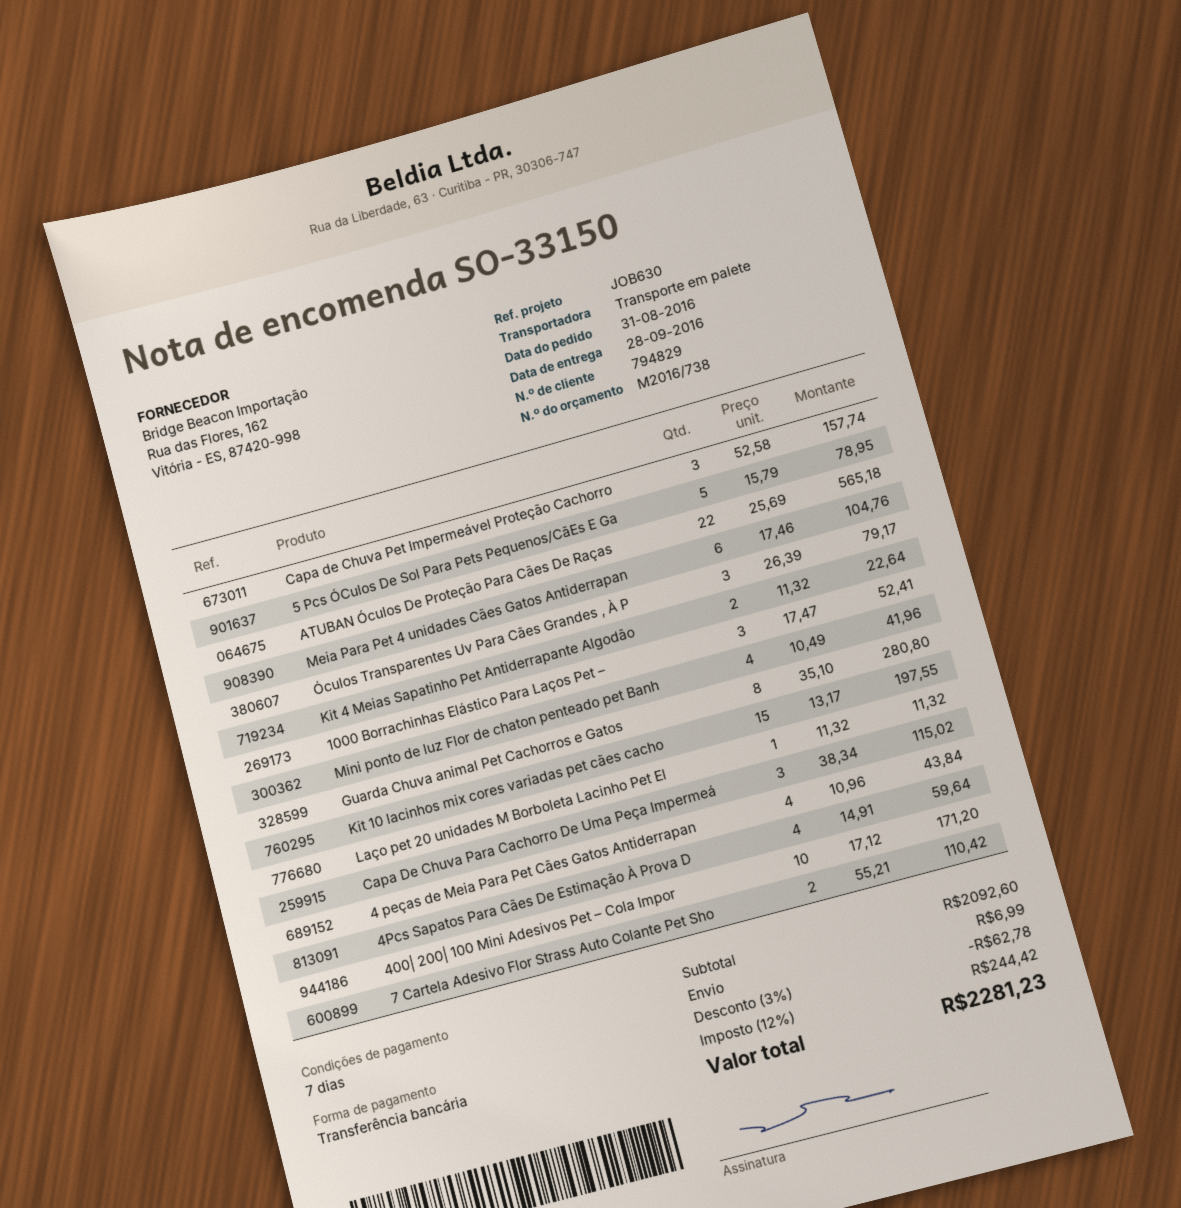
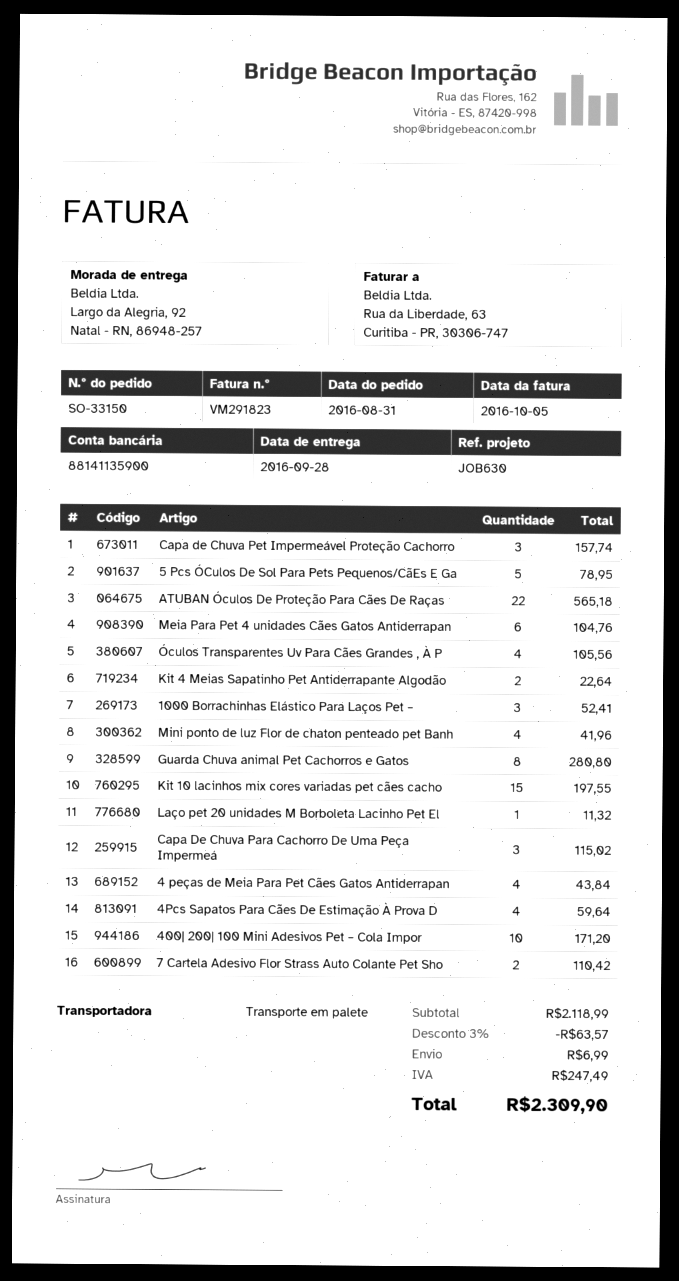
Óculos Transparentes Uv Para Cães Grandes , À P: 3 for 79.17 -> 4 for 105.56
subtotal: 2092.60 -> 2118.99
discount: 3% = 62.78 -> 3% = 63.57
tax: 244.42 -> 247.49
total: 2281.23 -> 2309.90

